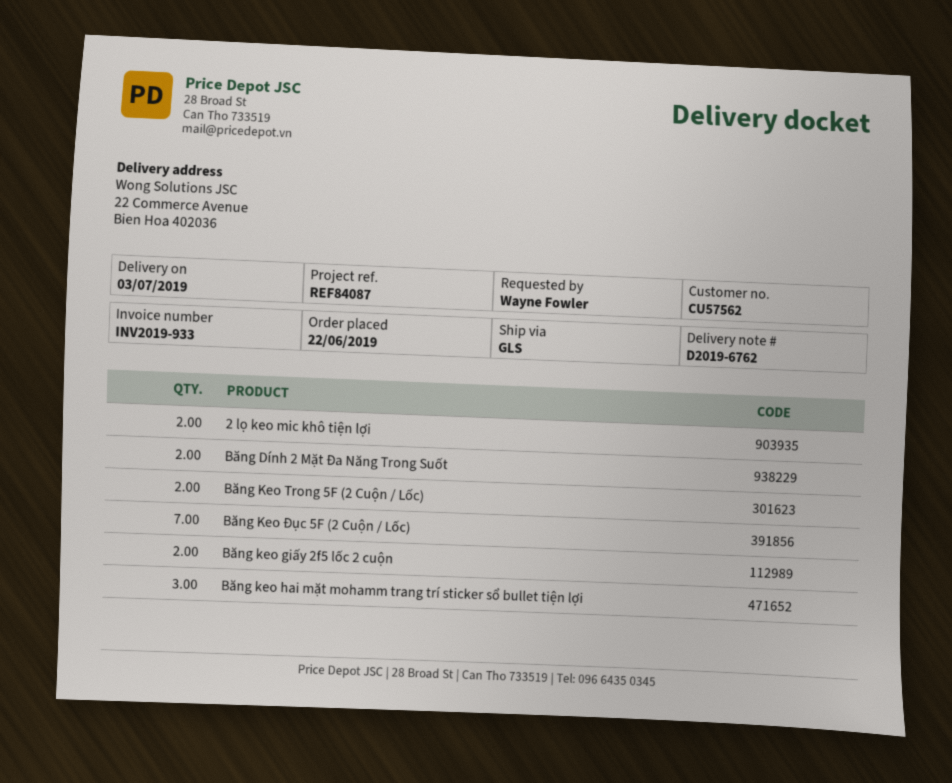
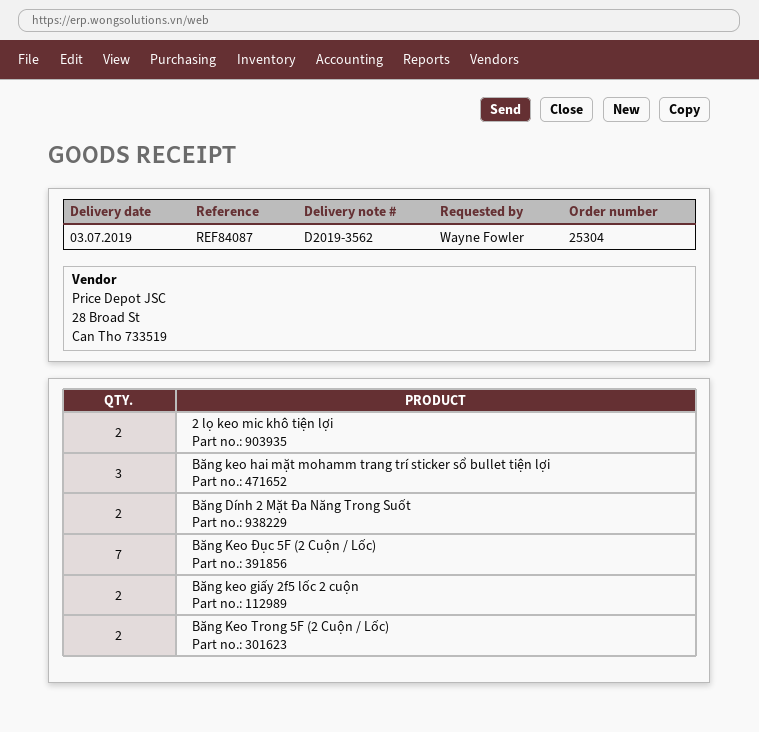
delivery note number: D2019-6762 -> D2019-3562

